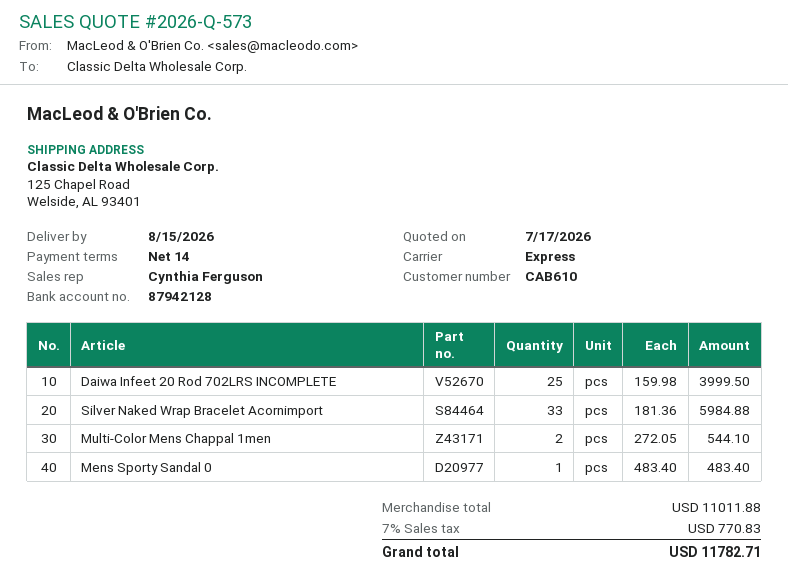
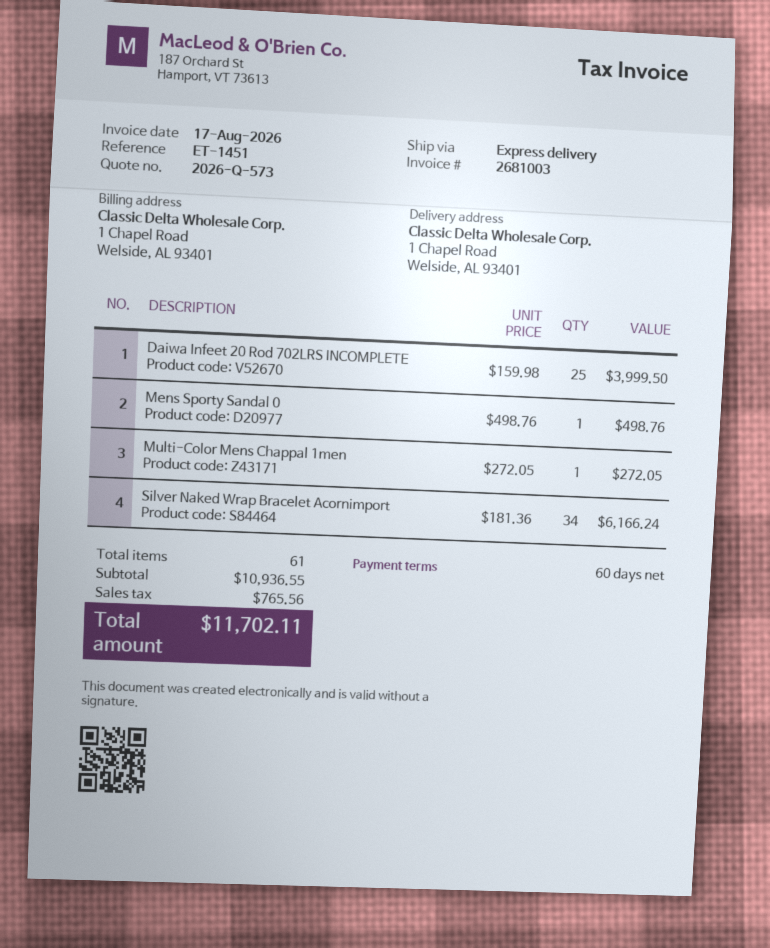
payment terms: 14 days -> 60 days
ship to: 125 Chapel Road, Welside, AL 93401 -> 1 Chapel Road, Welside, AL 93401
Silver Naked Wrap Bracelet Acornimport: 33 x 181.36 = 5984.88 -> 34 x 181.36 = 6166.24
Multi-Color Mens Chappal 1men: 2 x 272.05 = 544.10 -> 1 x 272.05 = 272.05
Mens Sporty Sandal 0: 1 x 483.40 = 483.40 -> 1 x 498.76 = 498.76
subtotal: 11011.88 -> 10936.55
tax: 770.83 -> 765.56
total: 11782.71 -> 11702.11

